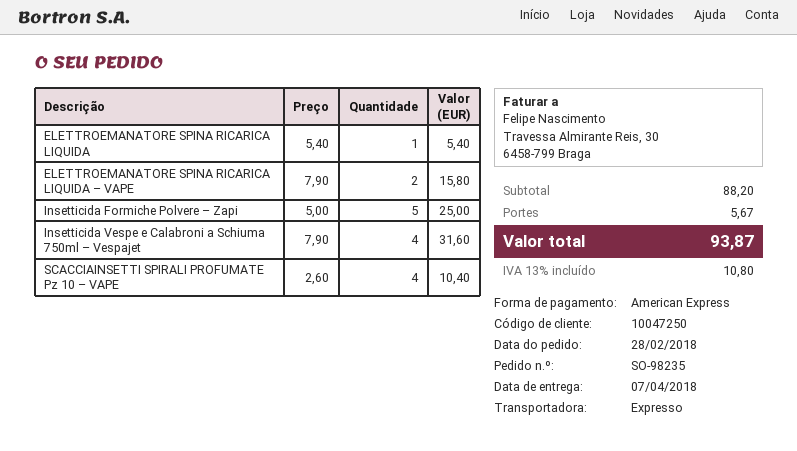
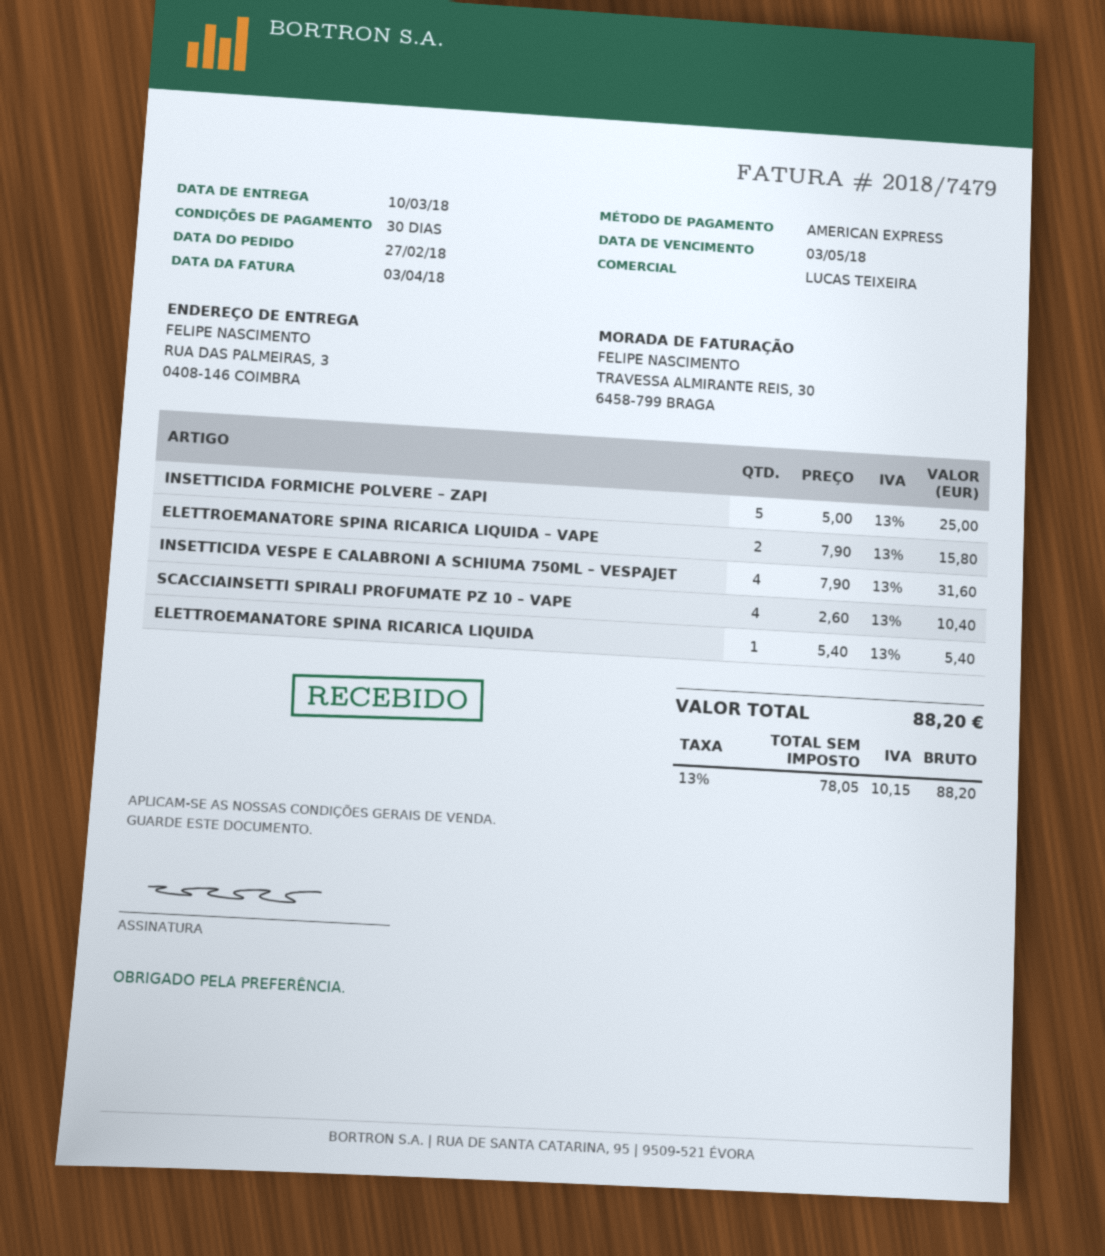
order date: 2018-02-28 -> 2018-02-27
delivery date: 2018-04-07 -> 2018-03-10
shipping: 5.67 -> none
tax: 13% = 10.80 -> 13% = 10.15
total: 93.87 -> 88.20

